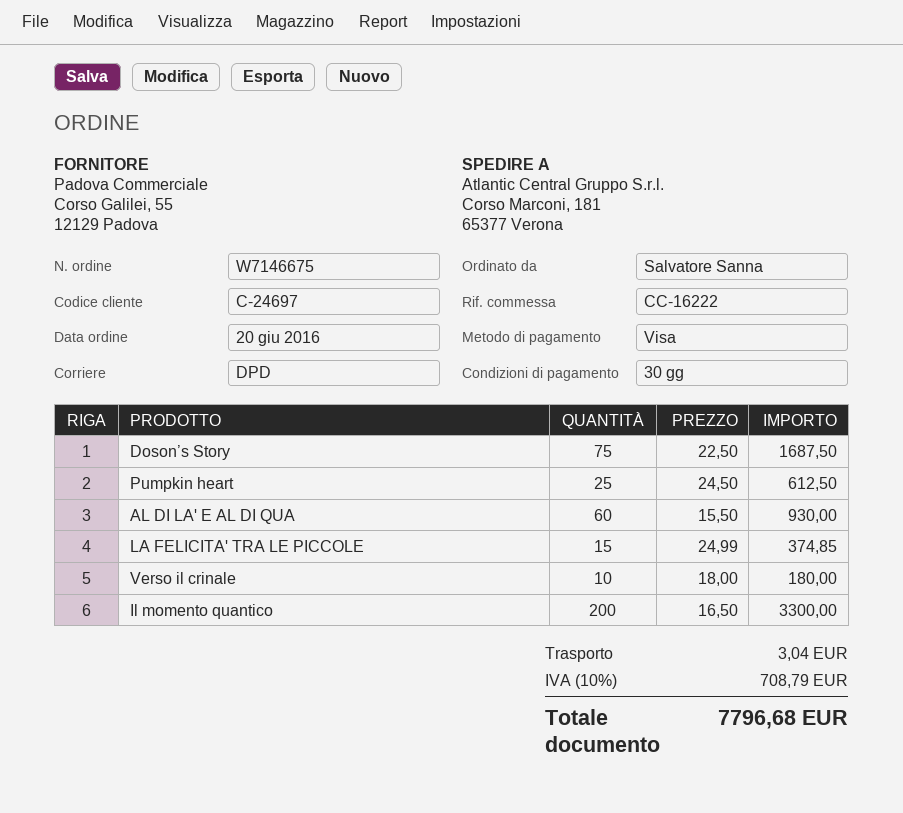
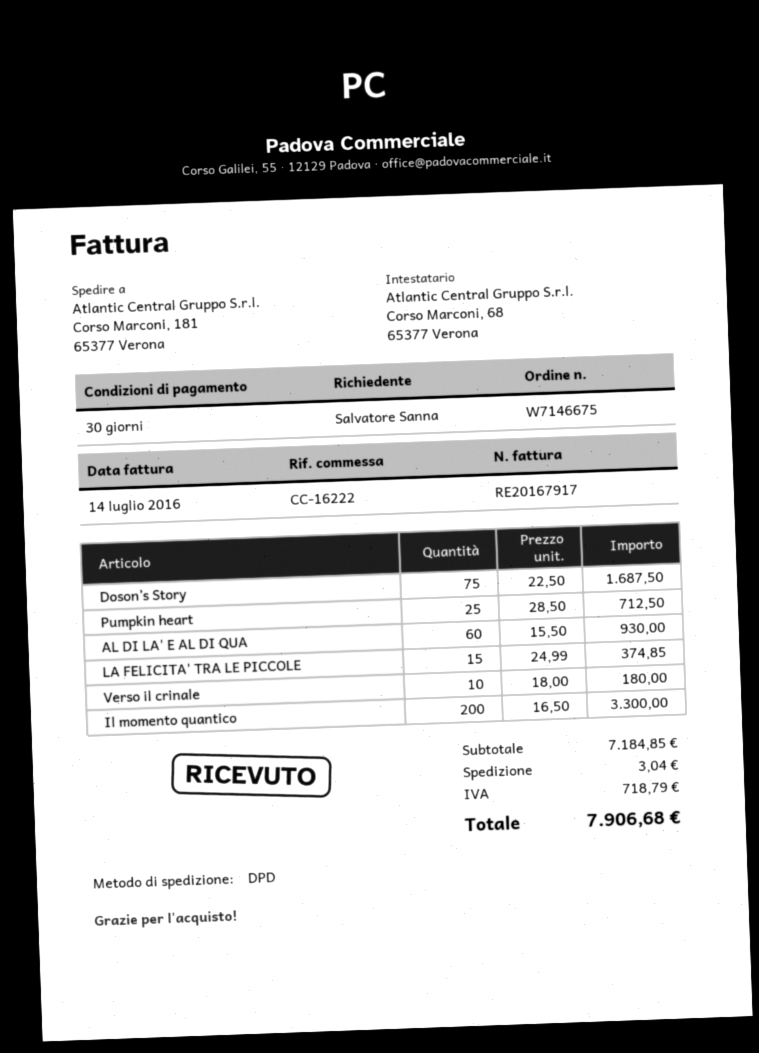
Pumpkin heart: 25 x 24.50 = 612.50 -> 25 x 28.50 = 712.50
tax: 708.79 -> 718.79
total: 7796.68 -> 7906.68

